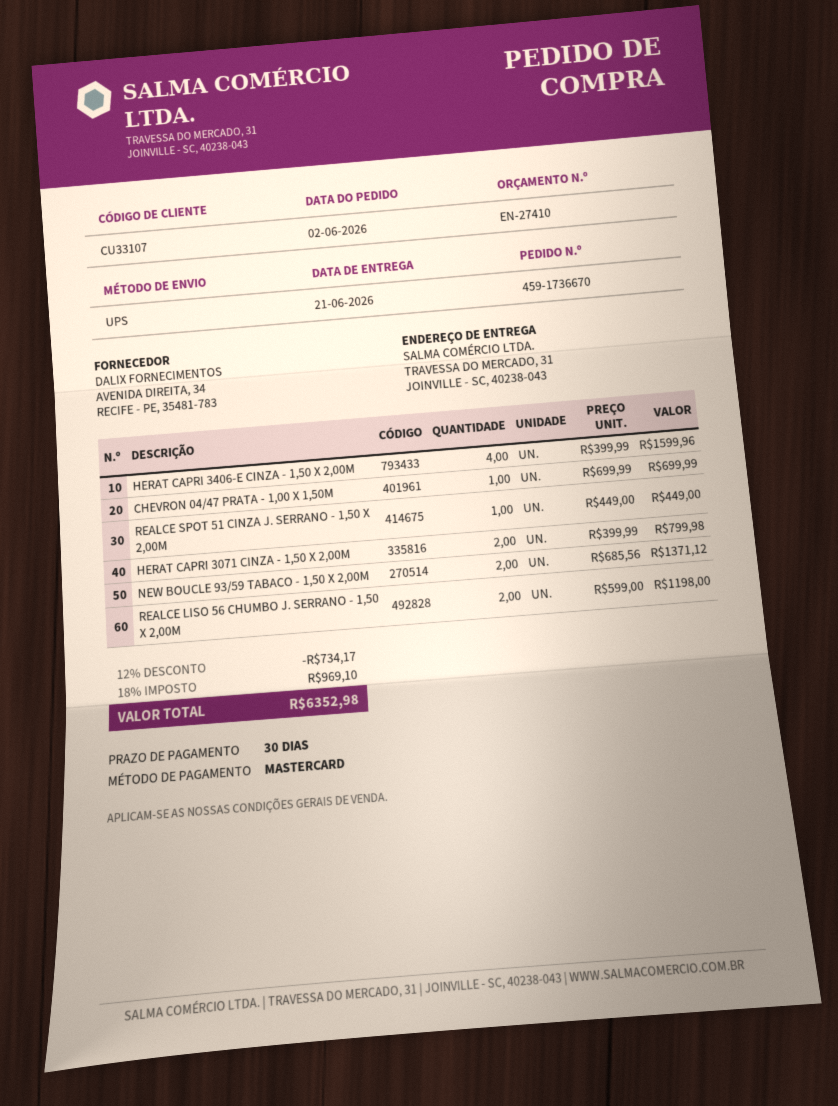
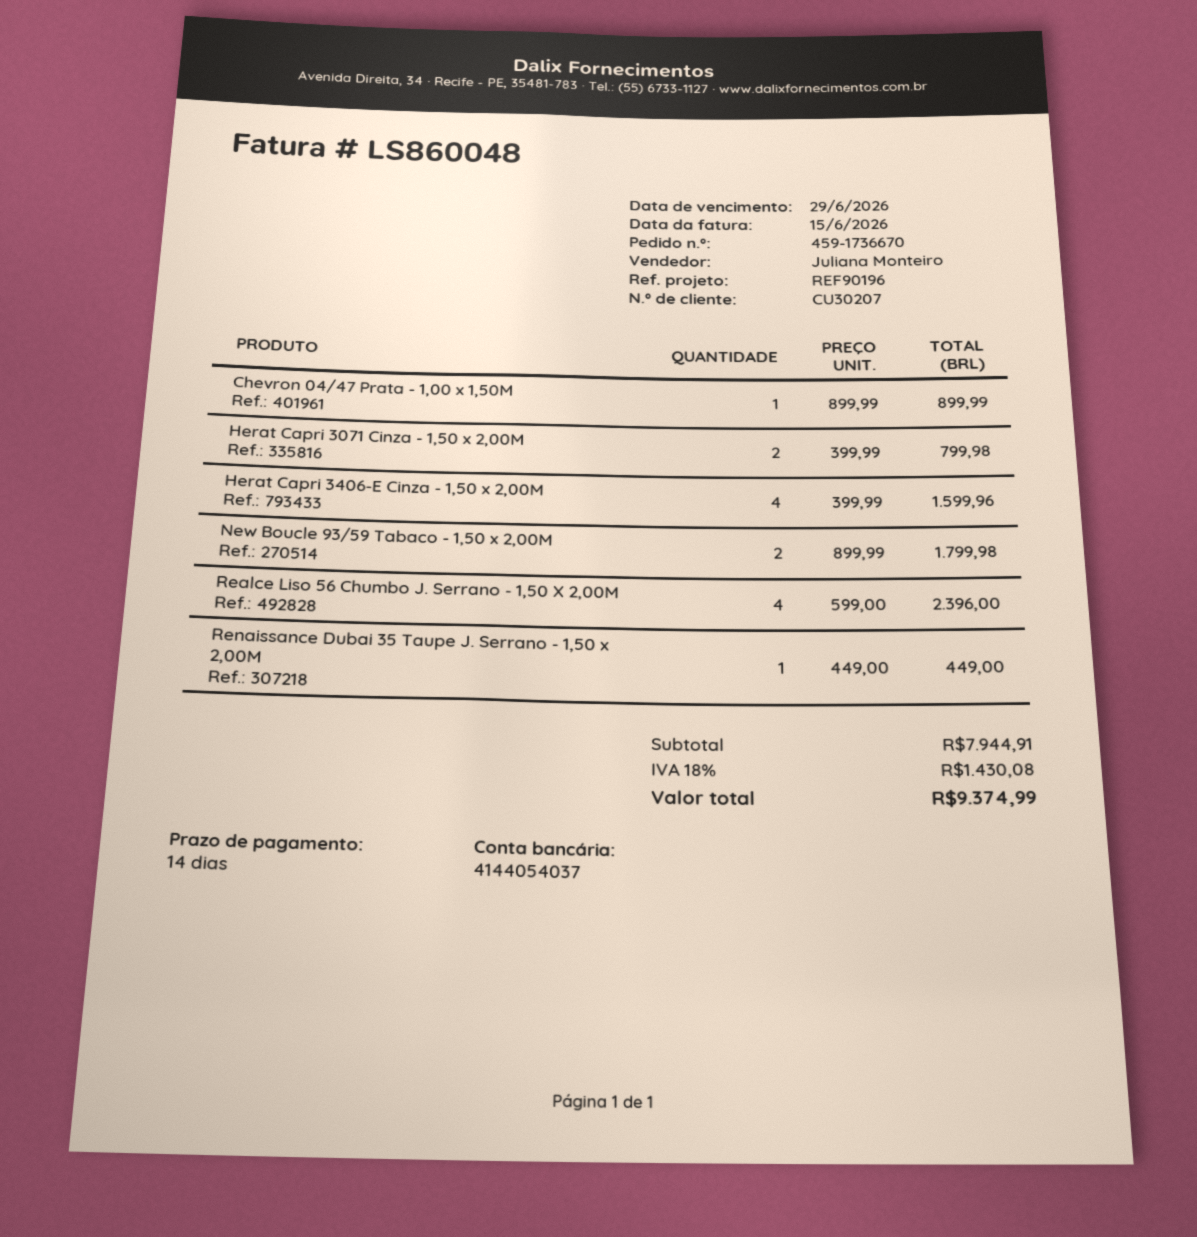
payment terms: 30 days -> 14 days
customer number: CU33107 -> CU30207
CHEVRON 04/47 PRATA - 1,00 X 1,50M: 1 x 699.99 = 699.99 -> 1 x 899.99 = 899.99
REALCE SPOT 51 CINZA J. SERRANO - 1,50 X 2,00M: 1 x 449.00 = 449.00 -> none
NEW BOUCLE 93/59 TABACO - 1,50 X 2,00M: 2 x 685.56 = 1371.12 -> 2 x 899.99 = 1799.98
REALCE LISO 56 CHUMBO J. SERRANO - 1,50 X 2,00M: 2 x 599.00 = 1198.00 -> 4 x 599.00 = 2396.00
Renaissance Dubai 35 Taupe J. Serrano - 1,50 x 2,00M: none -> 1 x 449.00 = 449.00
discount: 12% = 734.17 -> none
tax: 18% = 969.10 -> 18% = 1430.08
total: 6352.98 -> 9374.99

